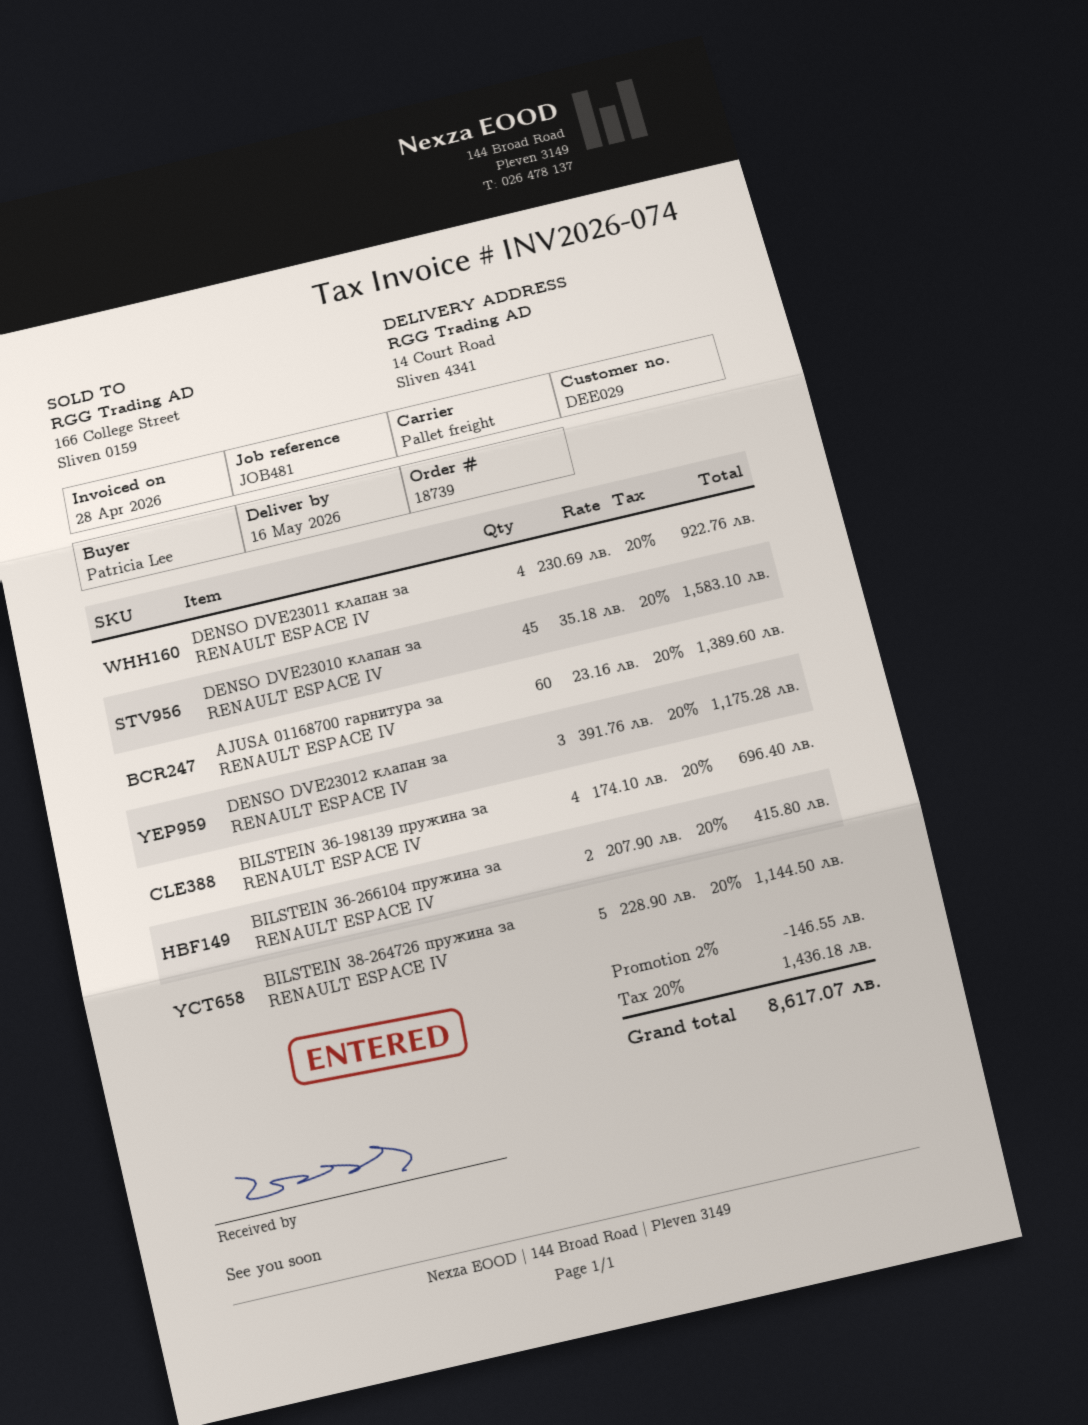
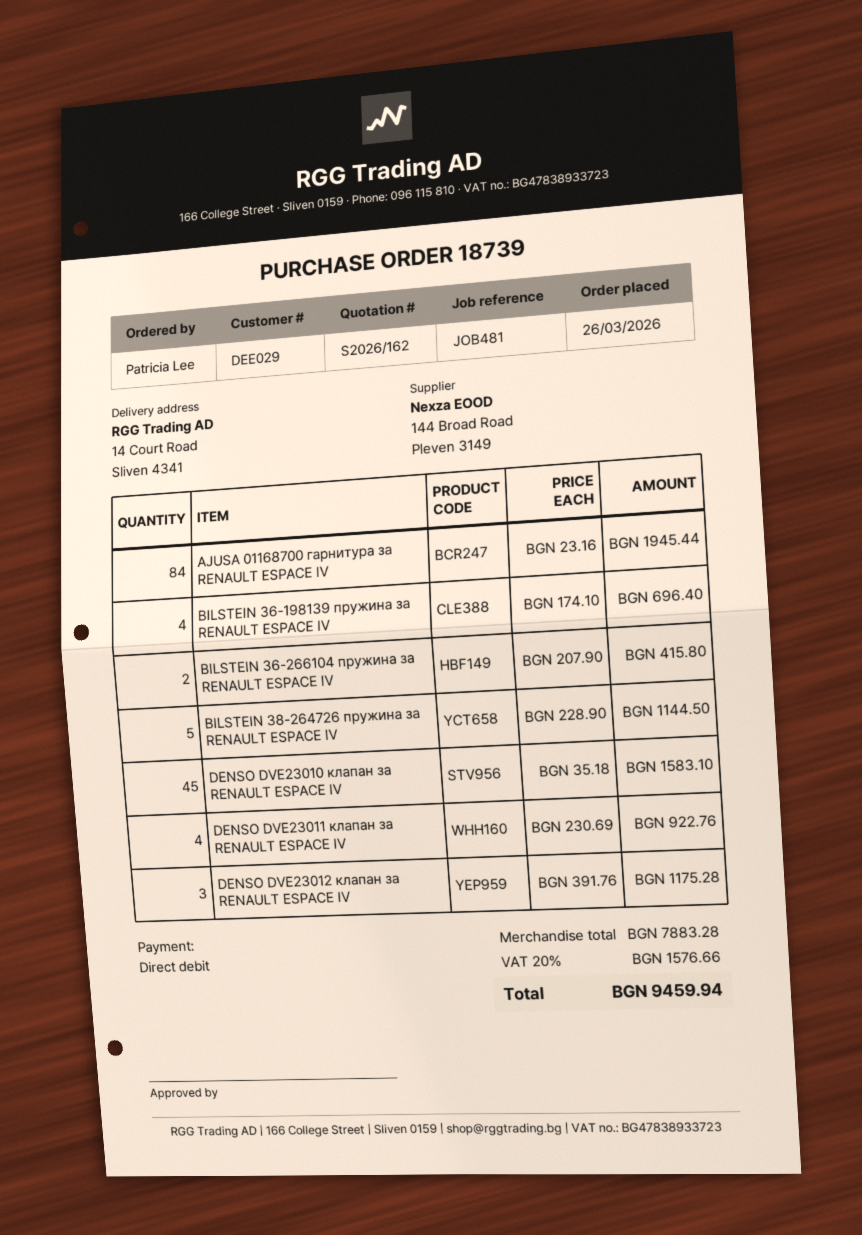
AJUSA 01168700 гарнитура за RENAULT ESPACE IV: 60 x 23.16 = 1389.60 -> 84 x 23.16 = 1945.44
discount: 2% = 146.55 -> none
tax: 20% = 1436.18 -> 20% = 1576.66
total: 8617.07 -> 9459.94

